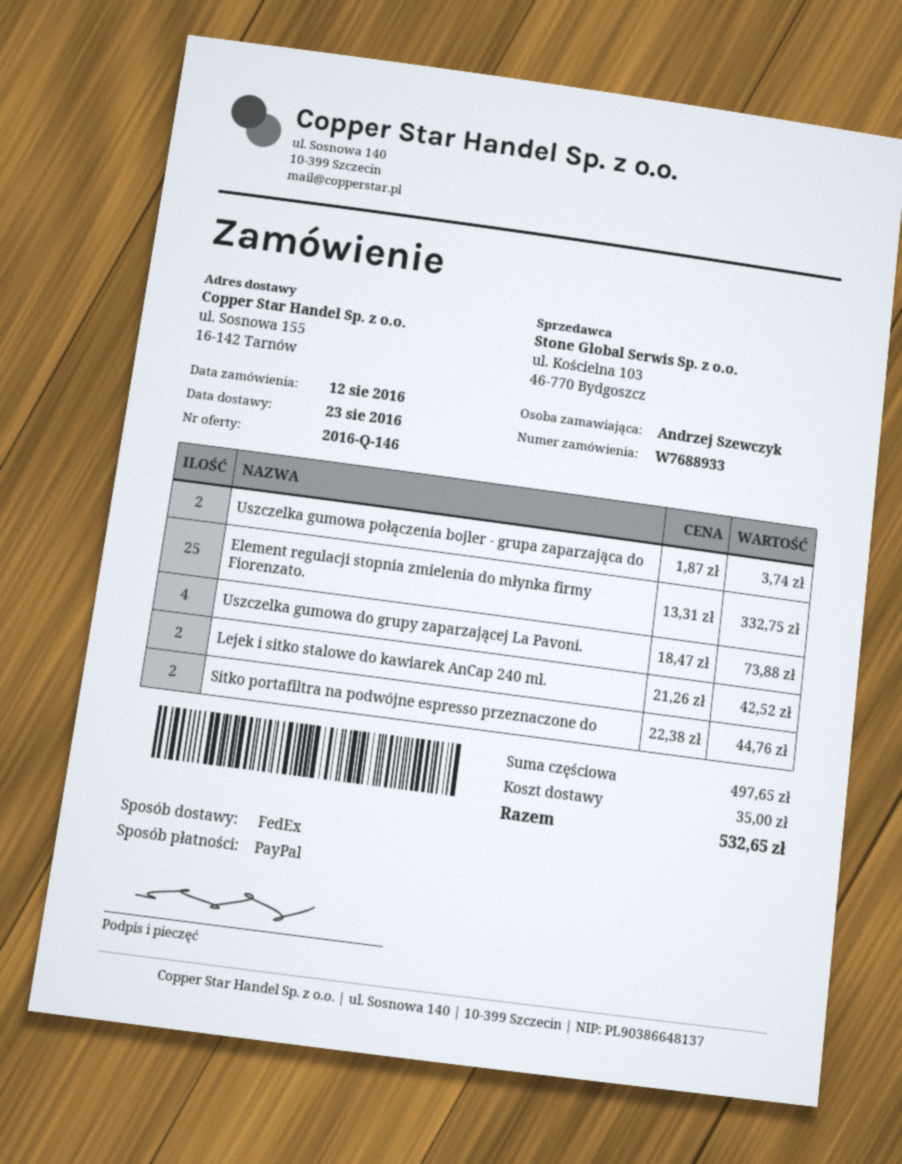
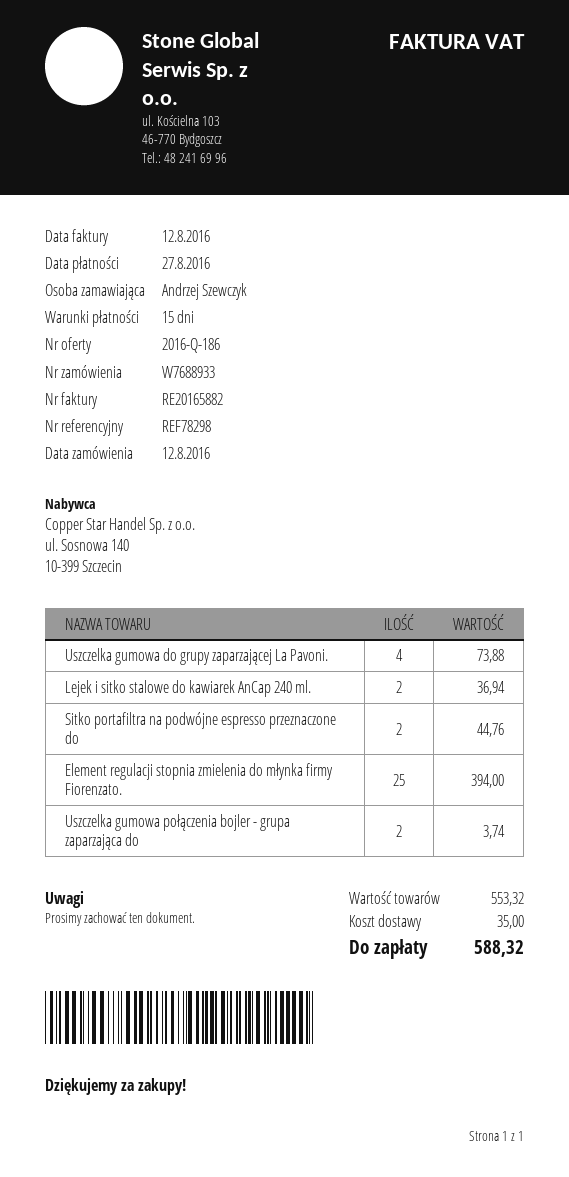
quote number: 2016-Q-146 -> 2016-Q-186
Element regulacji stopnia zmielenia do młynka firmy Fiorenzato.: 25 for 332.75 -> 25 for 394.00
Lejek i sitko stalowe do kawiarek AnCap 240 ml.: 2 for 42.52 -> 2 for 36.94
subtotal: 497.65 -> 553.32
total: 532.65 -> 588.32

